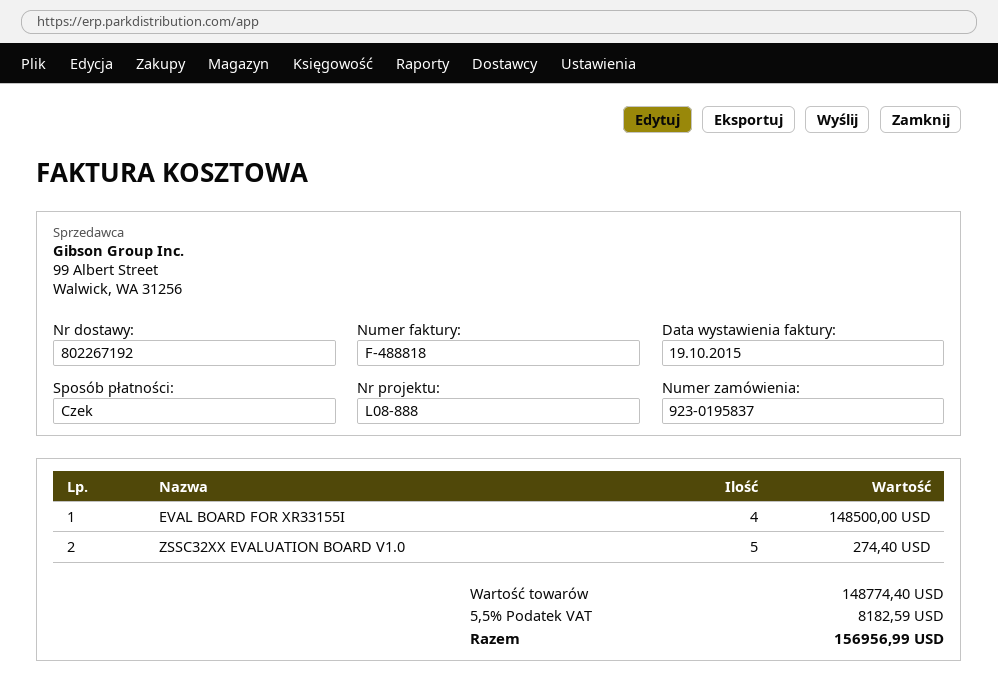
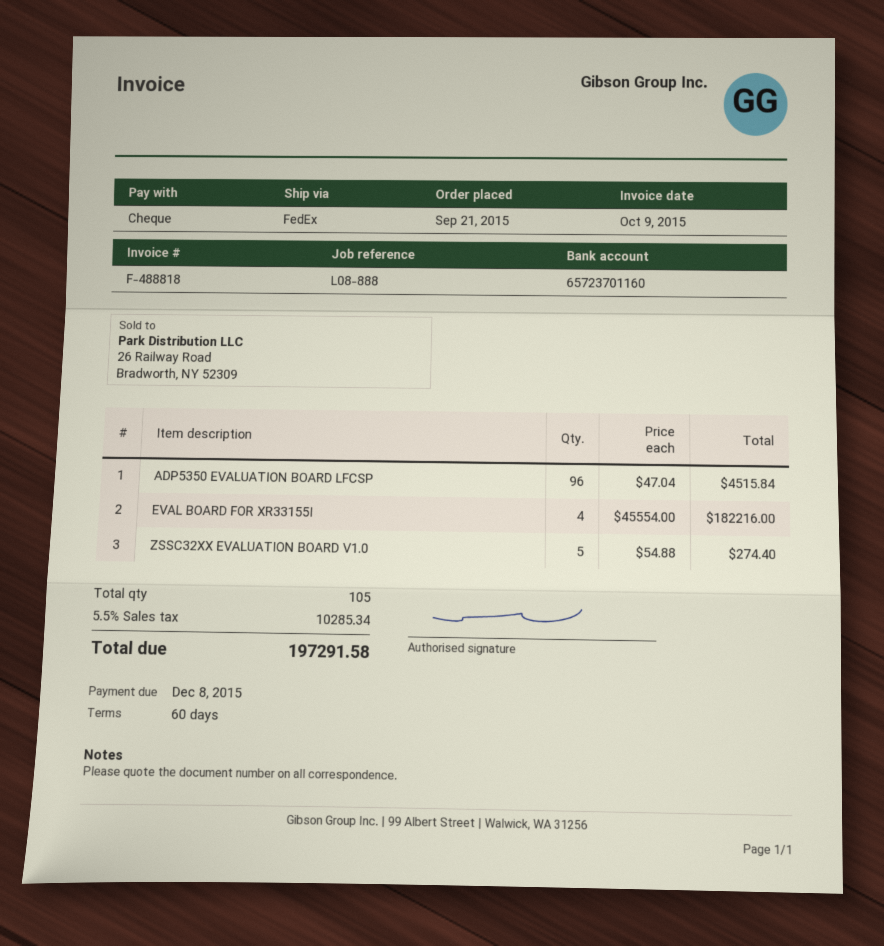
invoice date: 2015-10-19 -> 2015-10-09
EVAL BOARD FOR XR33155I: 4 for 148500.00 -> 4 for 182216.00
ADP5350 EVALUATION BOARD LFCSP: none -> 96 for 4515.84
tax: 5.5% = 8182.59 -> 5.5% = 10285.34
total: 156956.99 -> 197291.58

